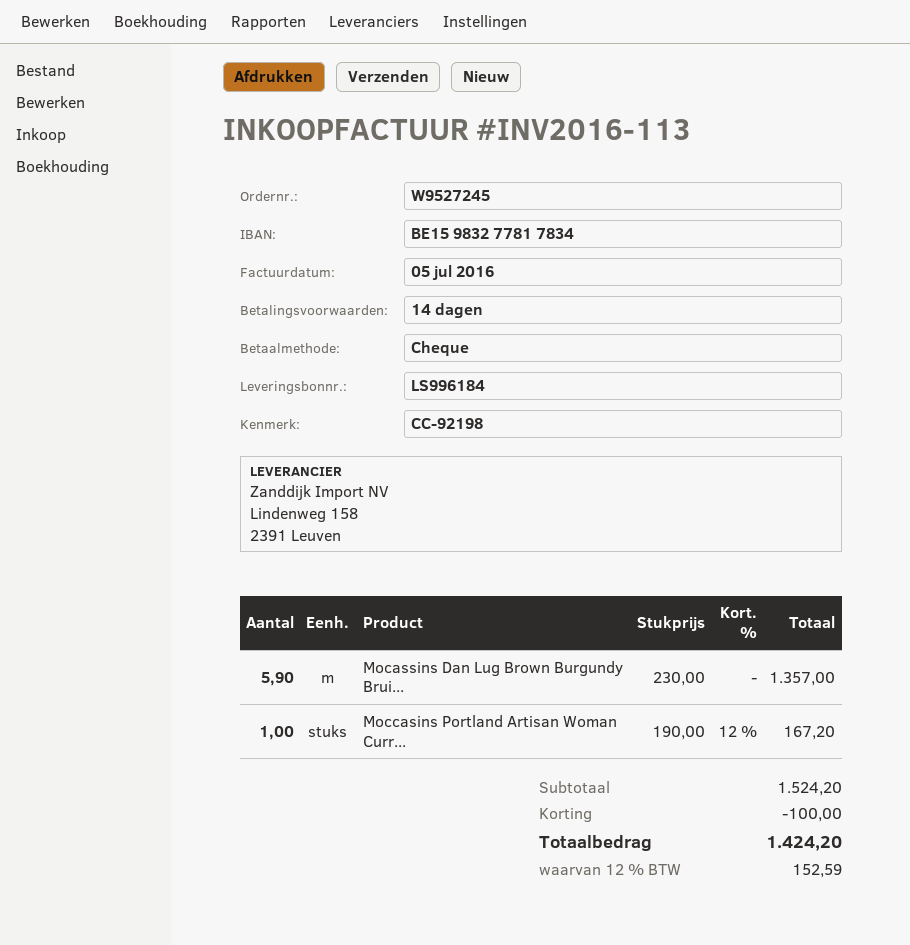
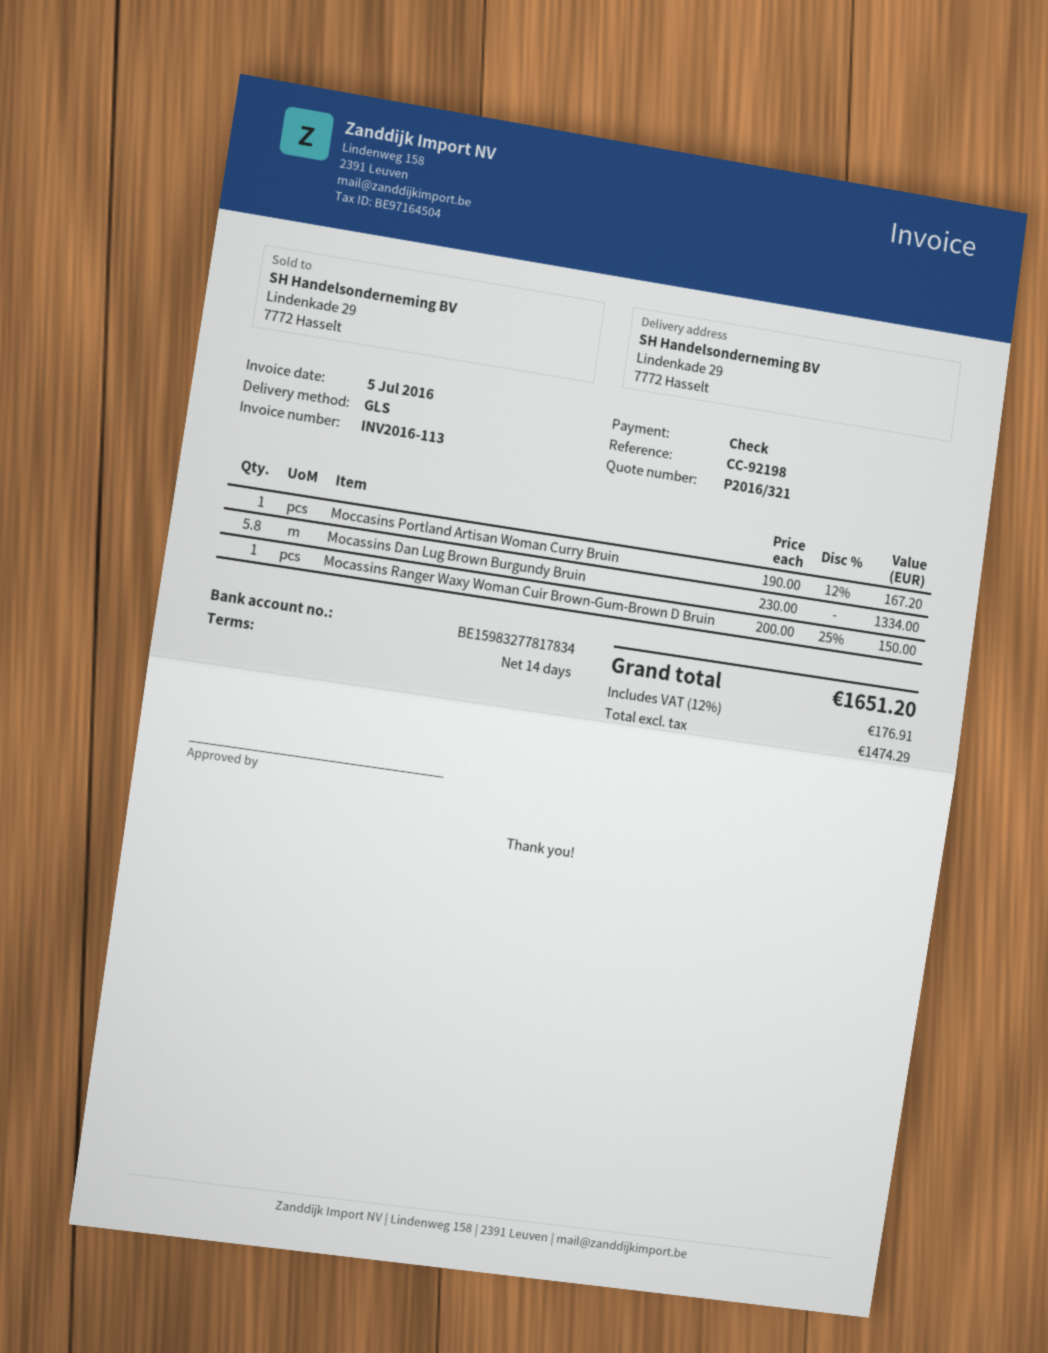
Mocassins Dan Lug Brown Burgundy Brui...: 5.9 x 230.00 = 1357.00 -> 5.8 x 230.00 = 1334.00
Mocassins Ranger Waxy Woman Cuir Brown-Gum-Brown D Bruin: none -> 1 x 200.00 - 25% = 150.00
discount: 100.00 -> none
tax: 12% = 152.59 -> 12% = 176.91
total: 1424.20 -> 1651.20

